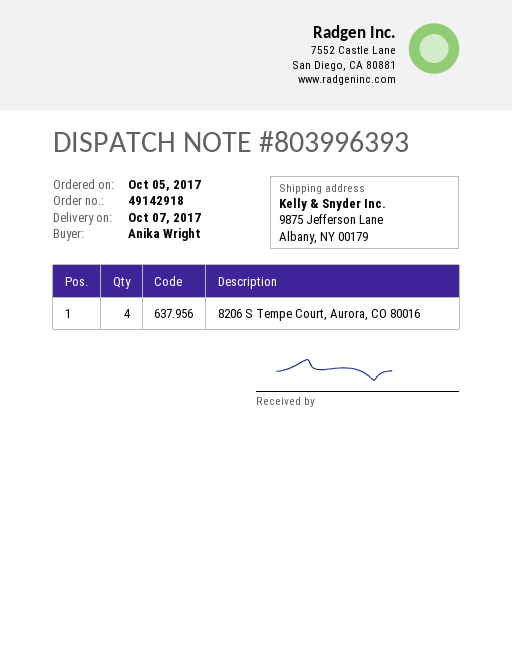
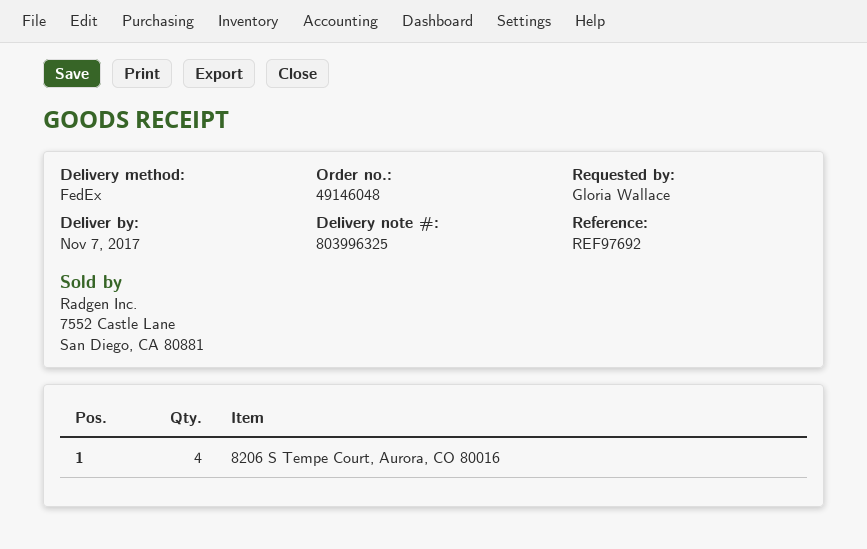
order number: 49142918 -> 49146048
delivery note number: 803996393 -> 803996325
delivery date: 2017-10-07 -> 2017-11-07
ordered by: Anika Wright -> Gloria Wallace

